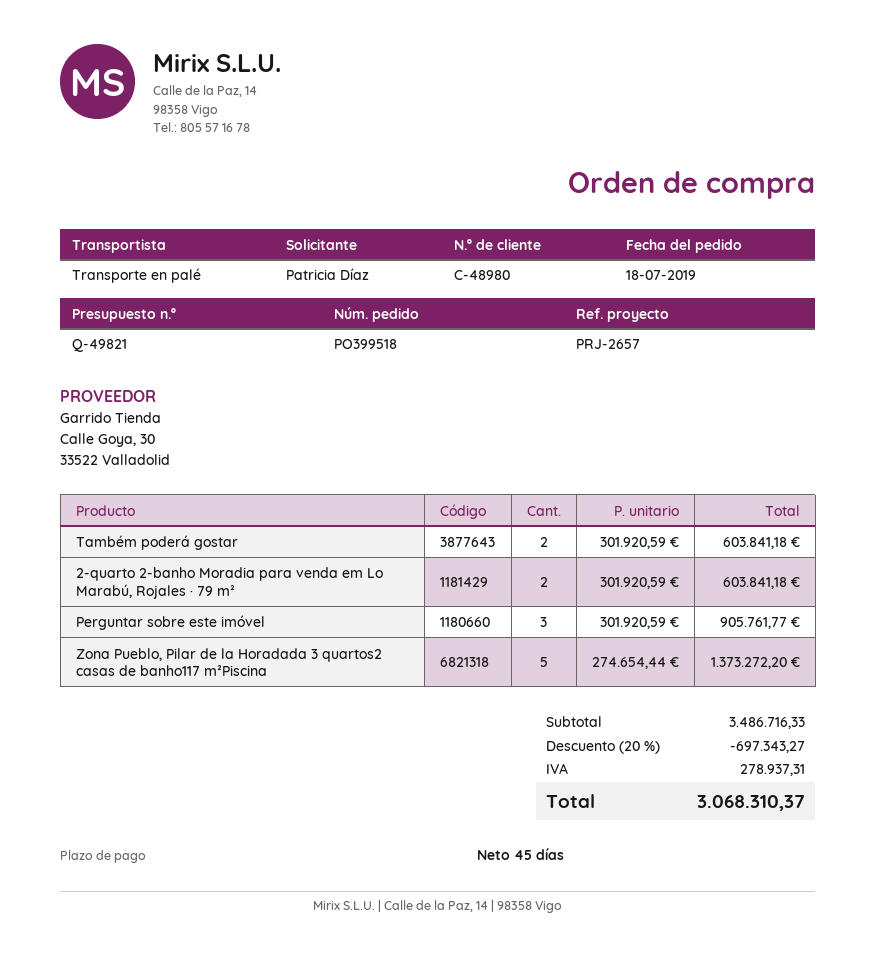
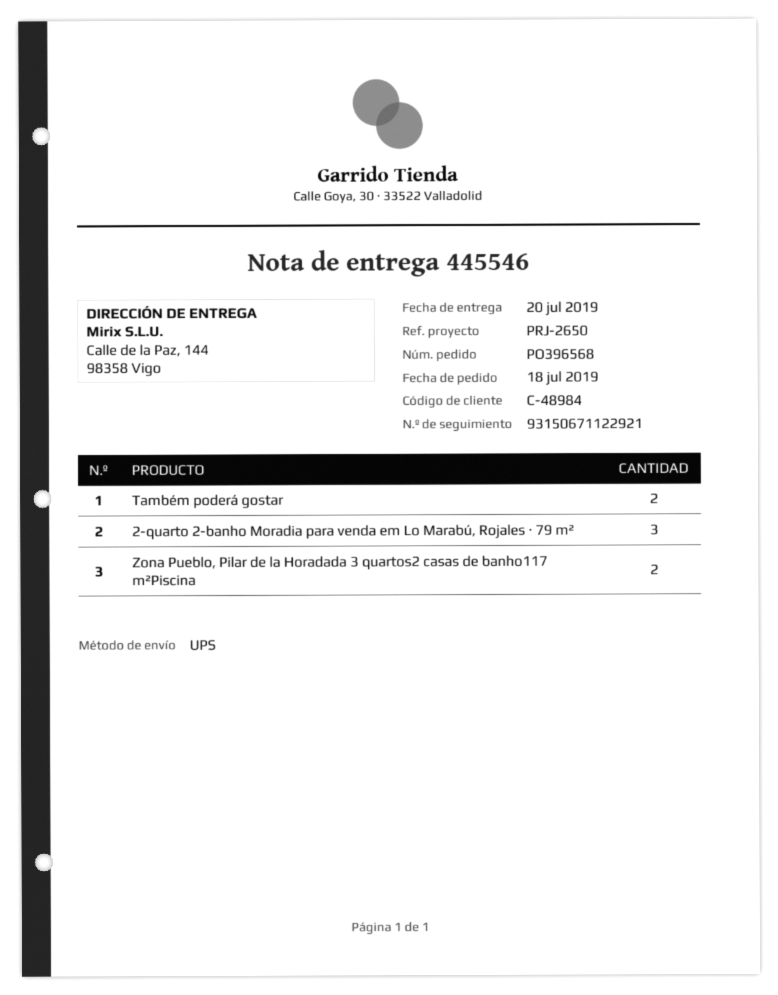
order number: PO399518 -> PO396568
customer number: C-48980 -> C-48984
reference: PRJ-2657 -> PRJ-2650
shipping method: pallet freight -> UPS
2-quarto 2-banho Moradia para venda em Lo Marabú, Rojales · 79 m²: 2 -> 3
Perguntar sobre este imóvel: 3 -> none
Zona Pueblo, Pilar de la Horadada 3 quartos2 casas de banho117 m²Piscina: 5 -> 2

